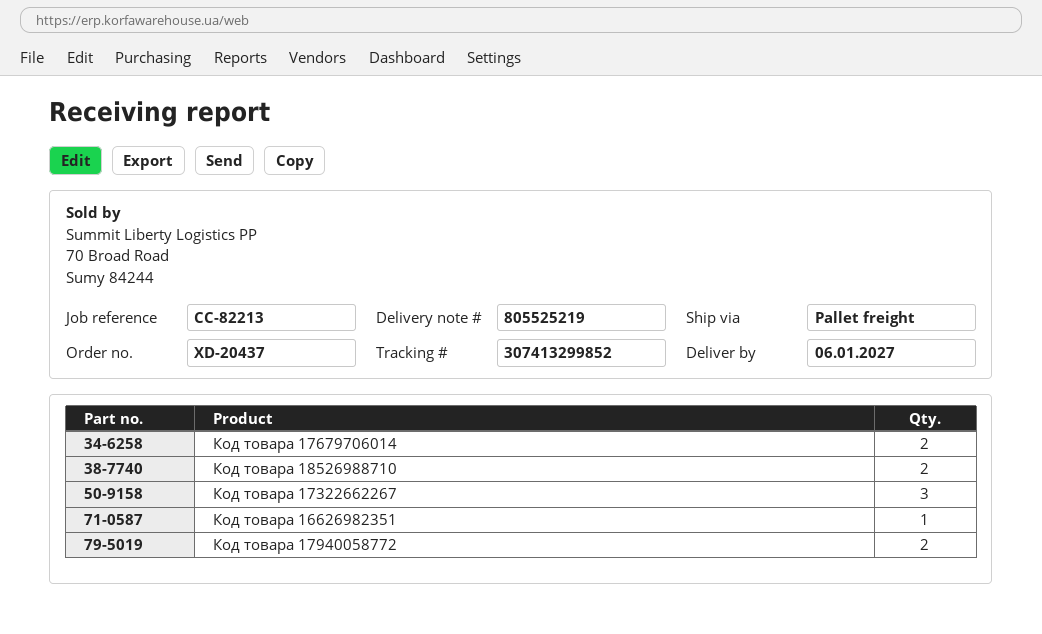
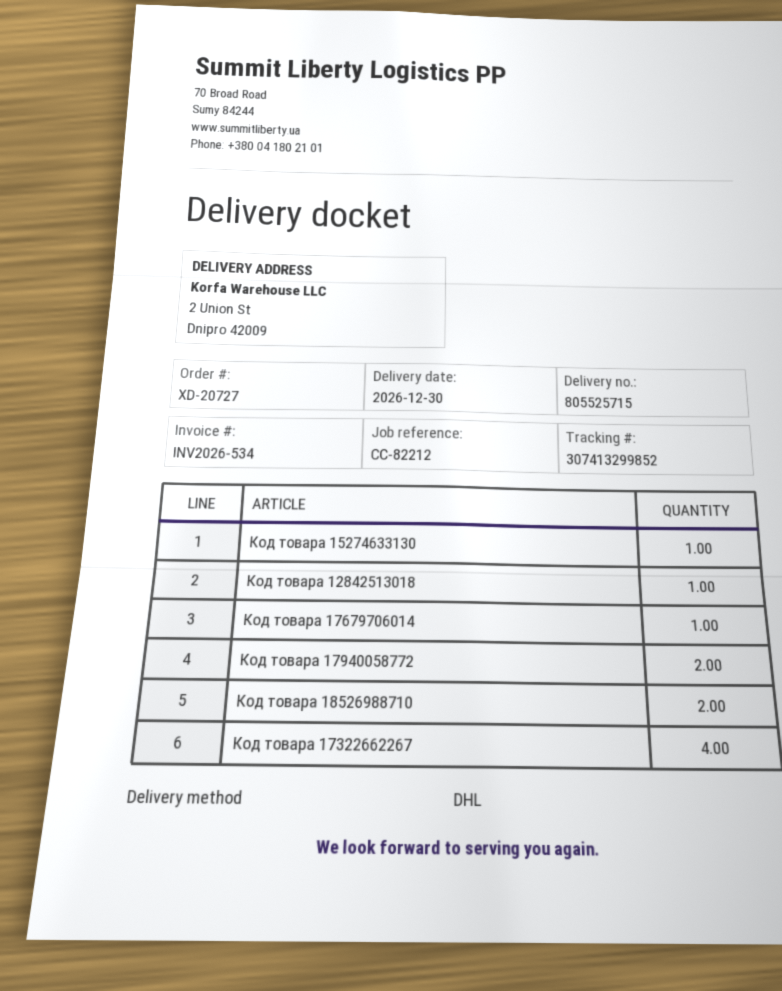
order number: XD-20437 -> XD-20727
delivery note number: 805525219 -> 805525715
delivery date: 2027-01-06 -> 2026-12-30
reference: CC-82213 -> CC-82212
shipping method: pallet freight -> DHL
Код товара 17679706014: 2 -> 1
Код товара 17322662267: 3 -> 4
Код товара 16626982351: 1 -> none
Код товара 15274633130: none -> 1
Код товара 12842513018: none -> 1

